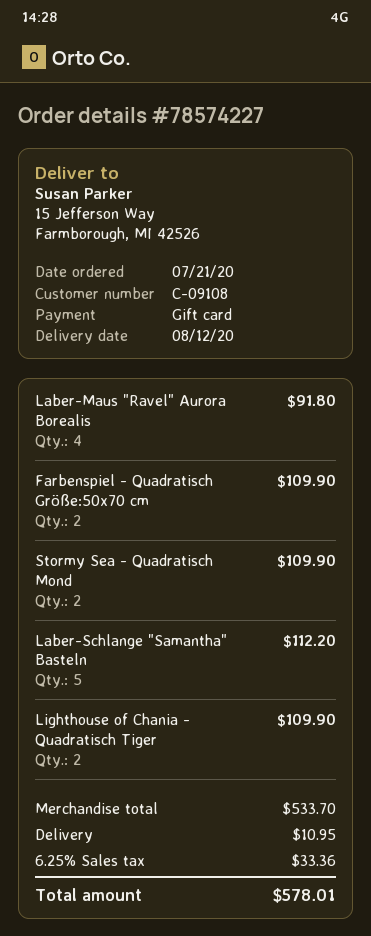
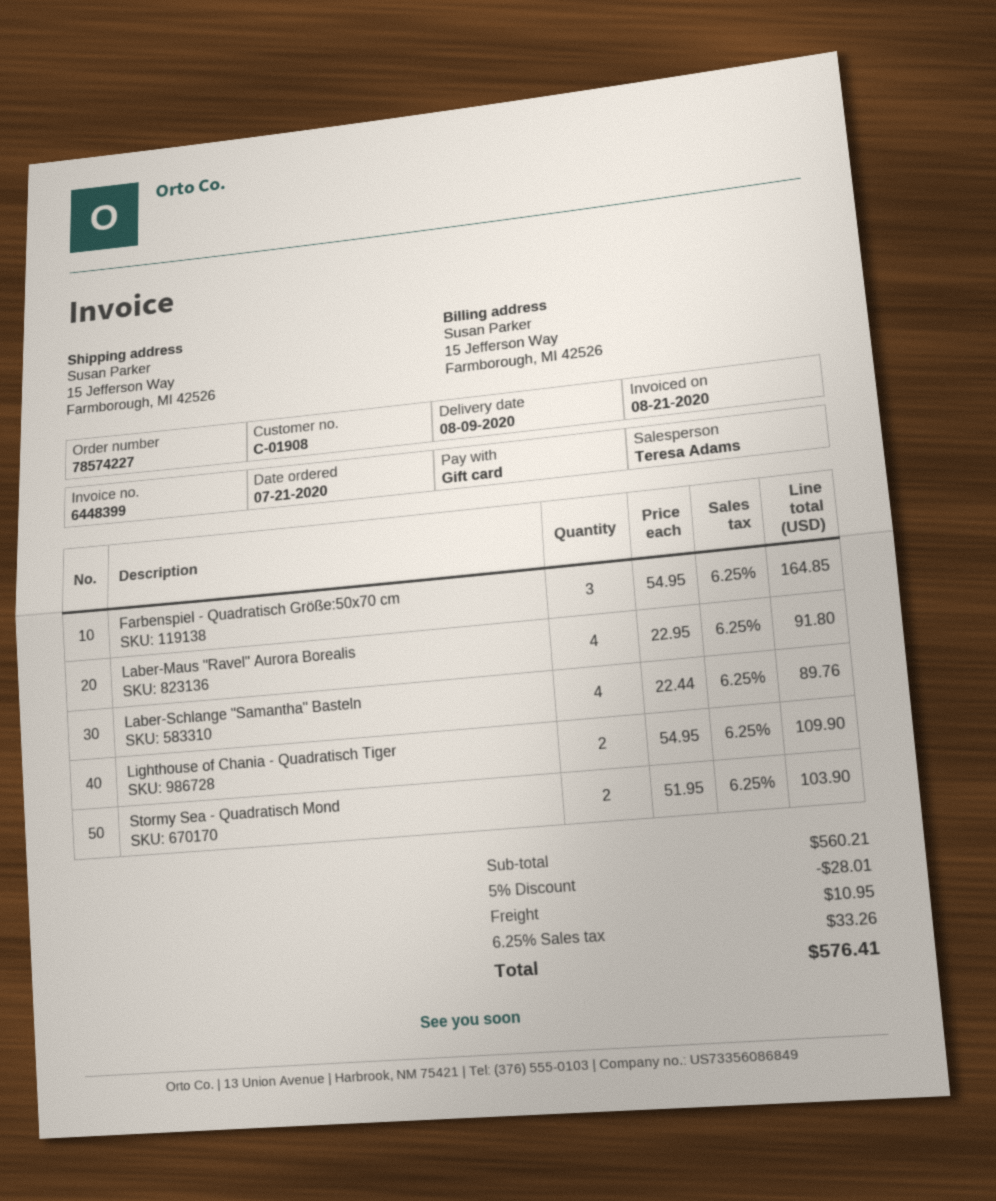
delivery date: 2020-08-12 -> 2020-08-09
customer number: C-09108 -> C-01908
Farbenspiel - Quadratisch Größe:50x70 cm: 2 for 109.90 -> 3 for 164.85
Stormy Sea - Quadratisch Mond: 2 for 109.90 -> 2 for 103.90
Laber-Schlange "Samantha" Basteln: 5 for 112.20 -> 4 for 89.76
subtotal: 533.70 -> 560.21
discount: none -> 5% = 28.01
tax: 6.25% = 33.36 -> 6.25% = 33.26
total: 578.01 -> 576.41

